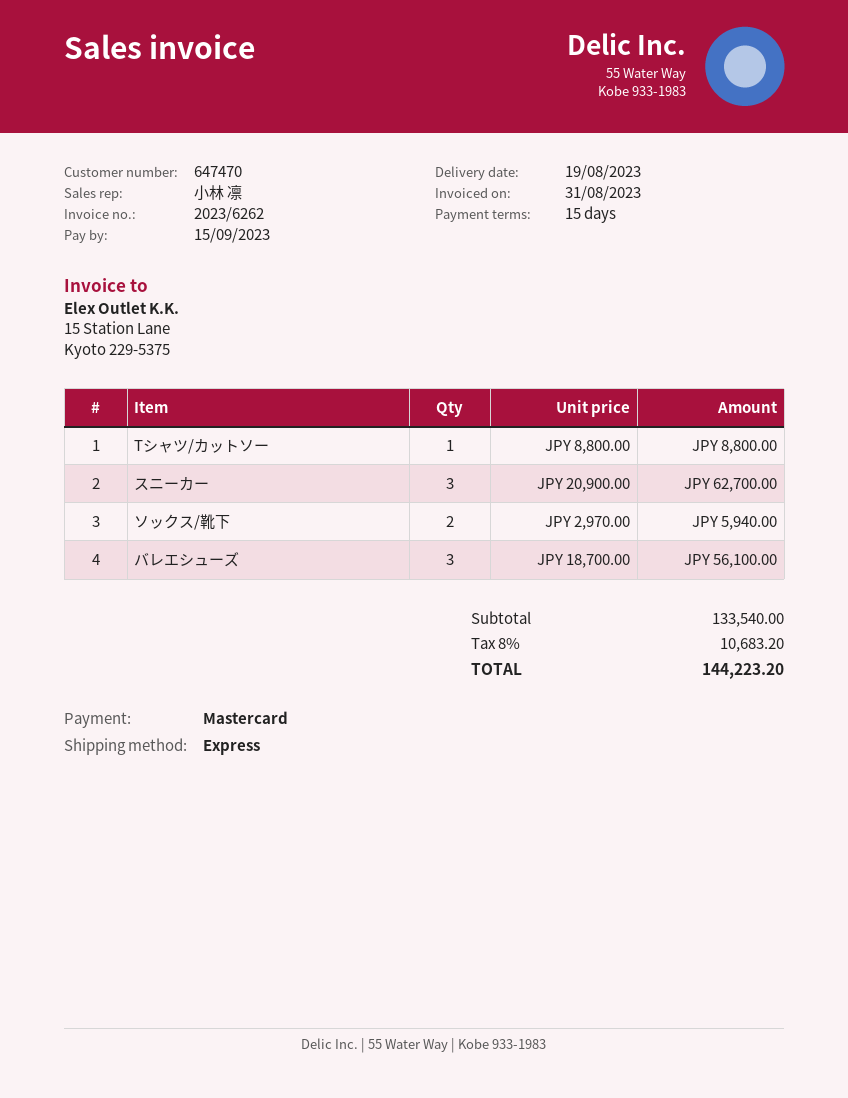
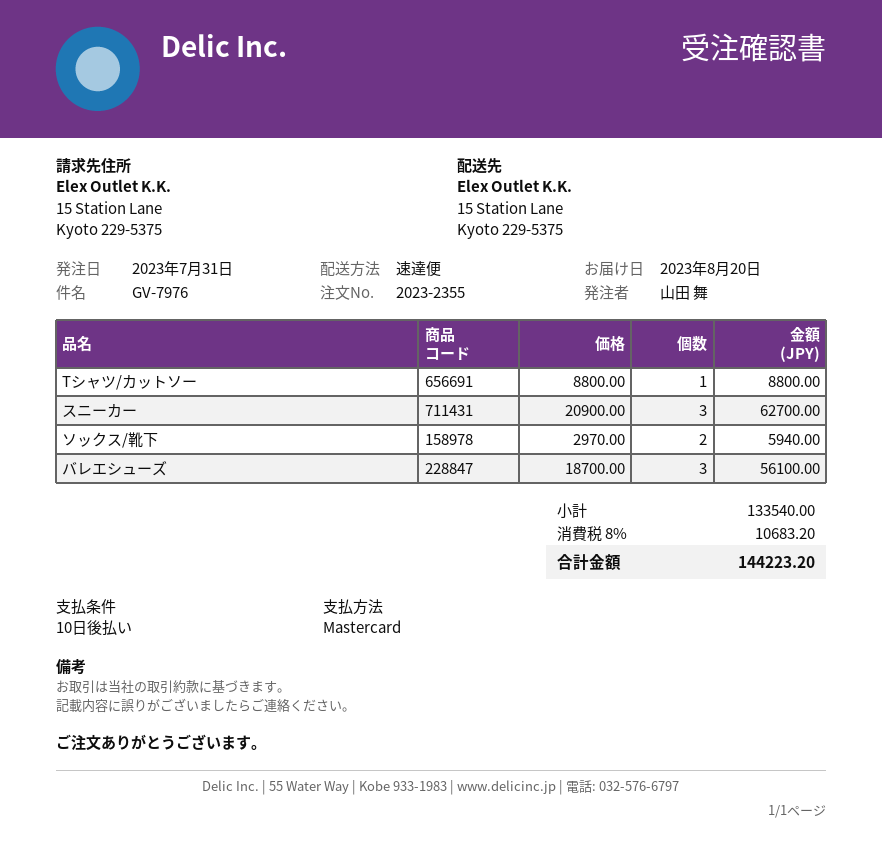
delivery date: 2023-08-19 -> 2023-08-20
payment terms: 15 days -> 10 days

